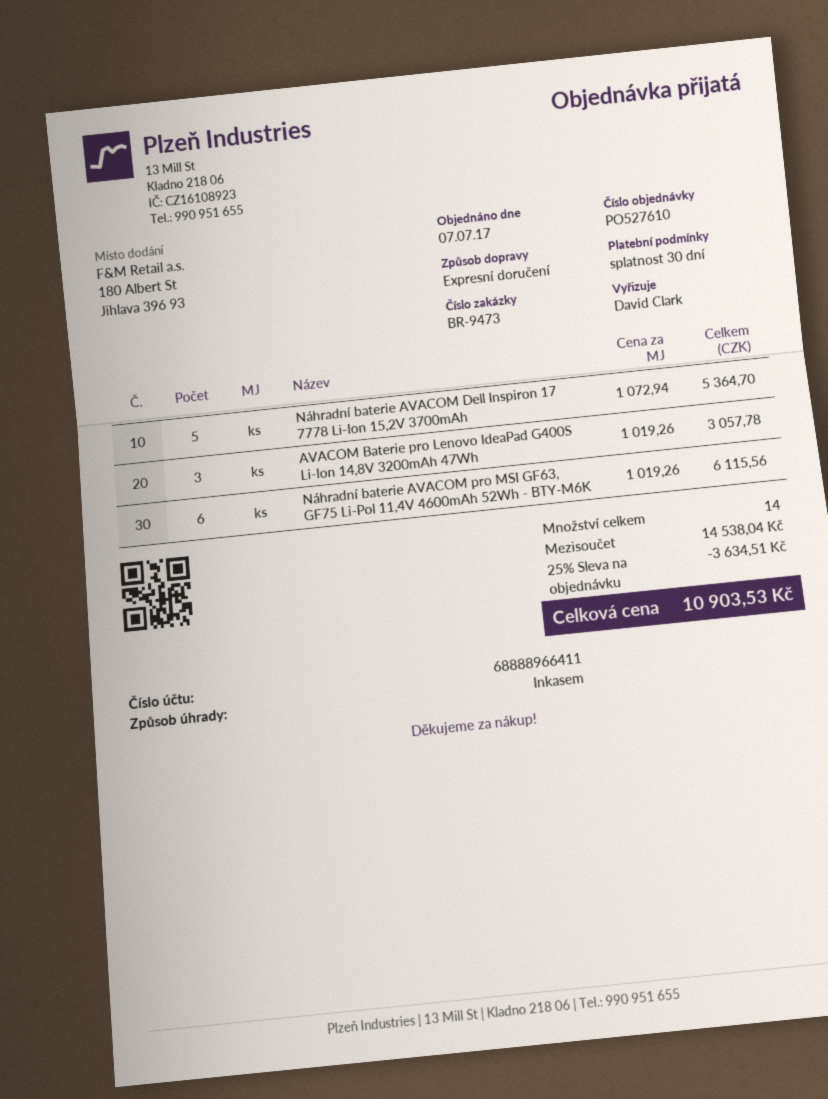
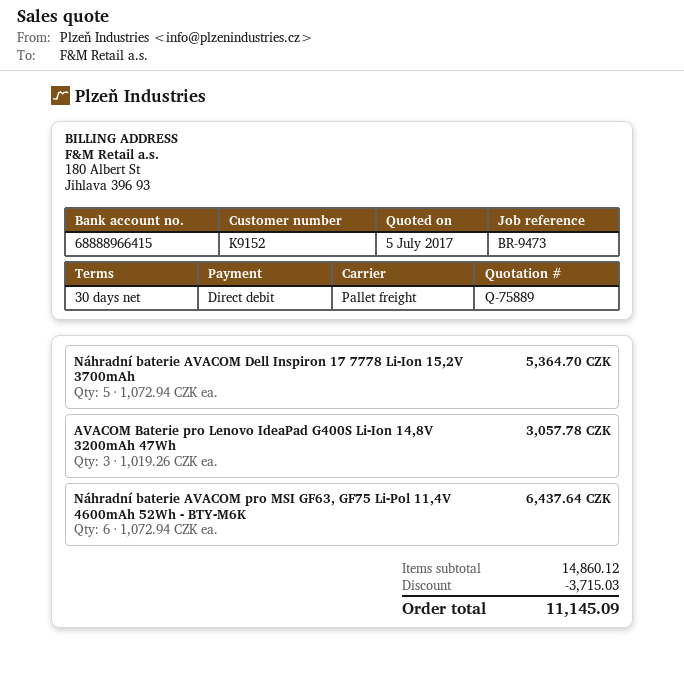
bank account: 68888966411 -> 68888966415
shipping method: express -> pallet freight
Náhradní baterie AVACOM pro MSI GF63, GF75 Li-Pol 11,4V 4600mAh 52Wh - BTY-M6K: 6 x 1019.26 = 6115.56 -> 6 x 1072.94 = 6437.64
subtotal: 14538.04 -> 14860.12
discount: 3634.51 -> 3715.03
total: 10903.53 -> 11145.09

